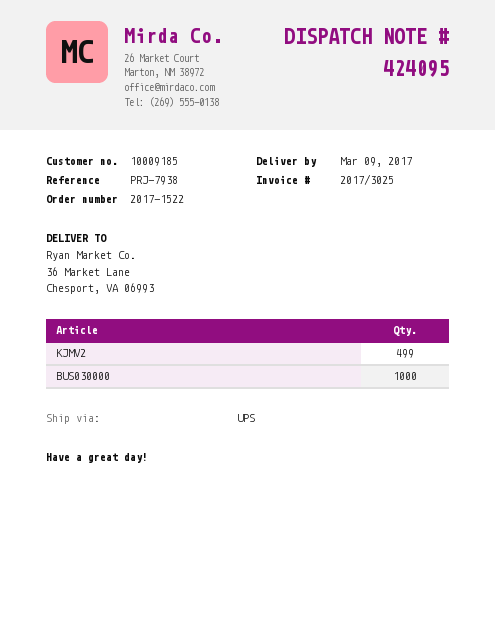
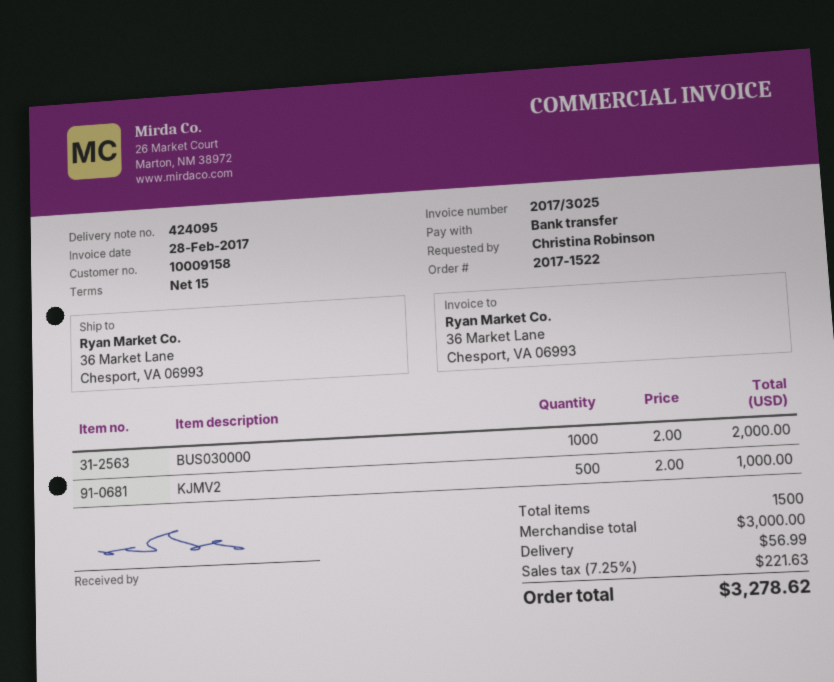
customer number: 10009185 -> 10009158
KJMV2: 499 -> 500

